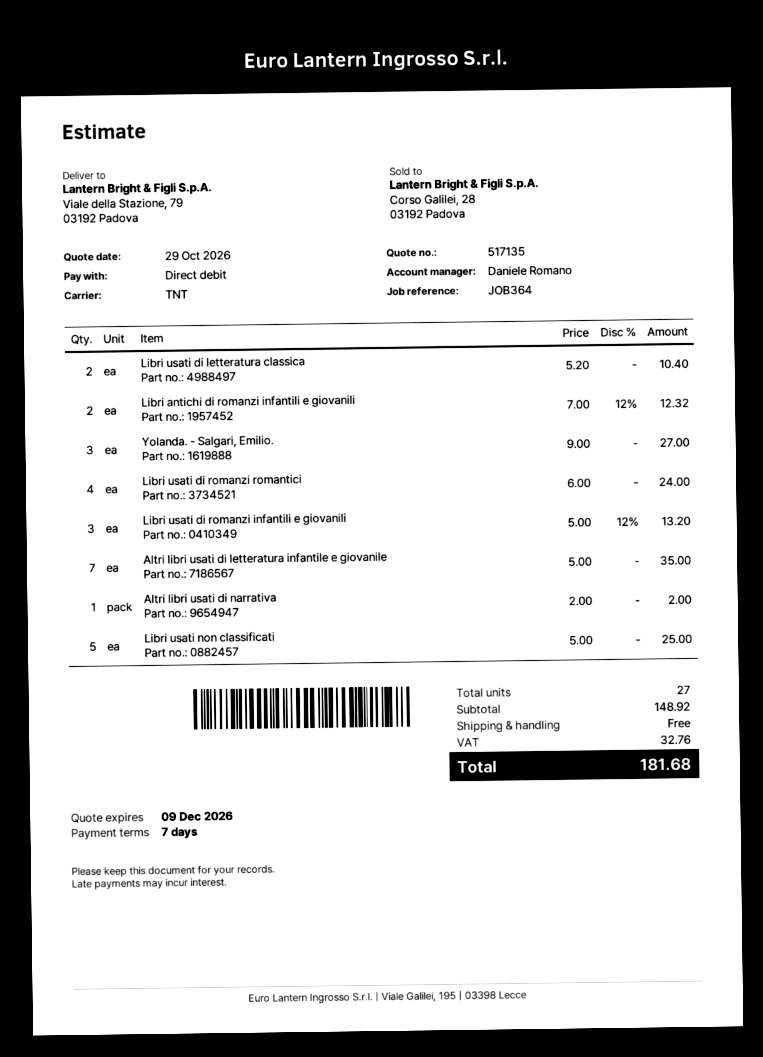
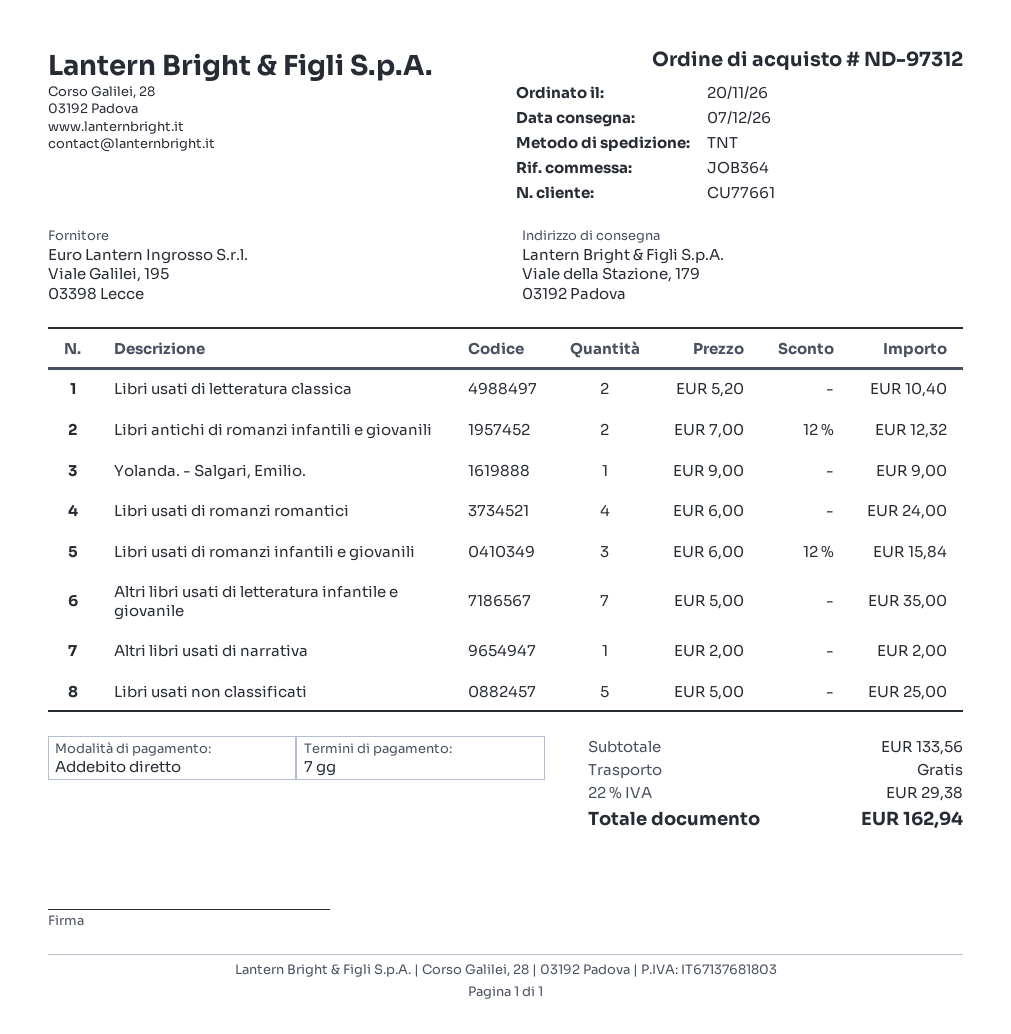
ship to: Viale della Stazione, 79, 03192 Padova -> Viale della Stazione, 179, 03192 Padova
Yolanda. - Salgari, Emilio.: 3 x 9.00 = 27.00 -> 1 x 9.00 = 9.00
Libri usati di romanzi infantili e giovanili: 3 x 5.00 - 12% = 13.20 -> 3 x 6.00 - 12% = 15.84
subtotal: 148.92 -> 133.56
tax: 32.76 -> 29.38
total: 181.68 -> 162.94

